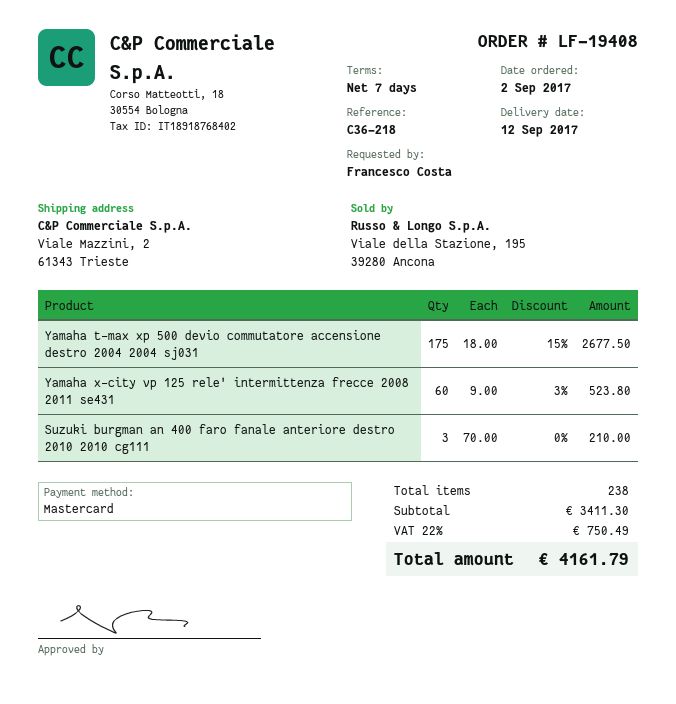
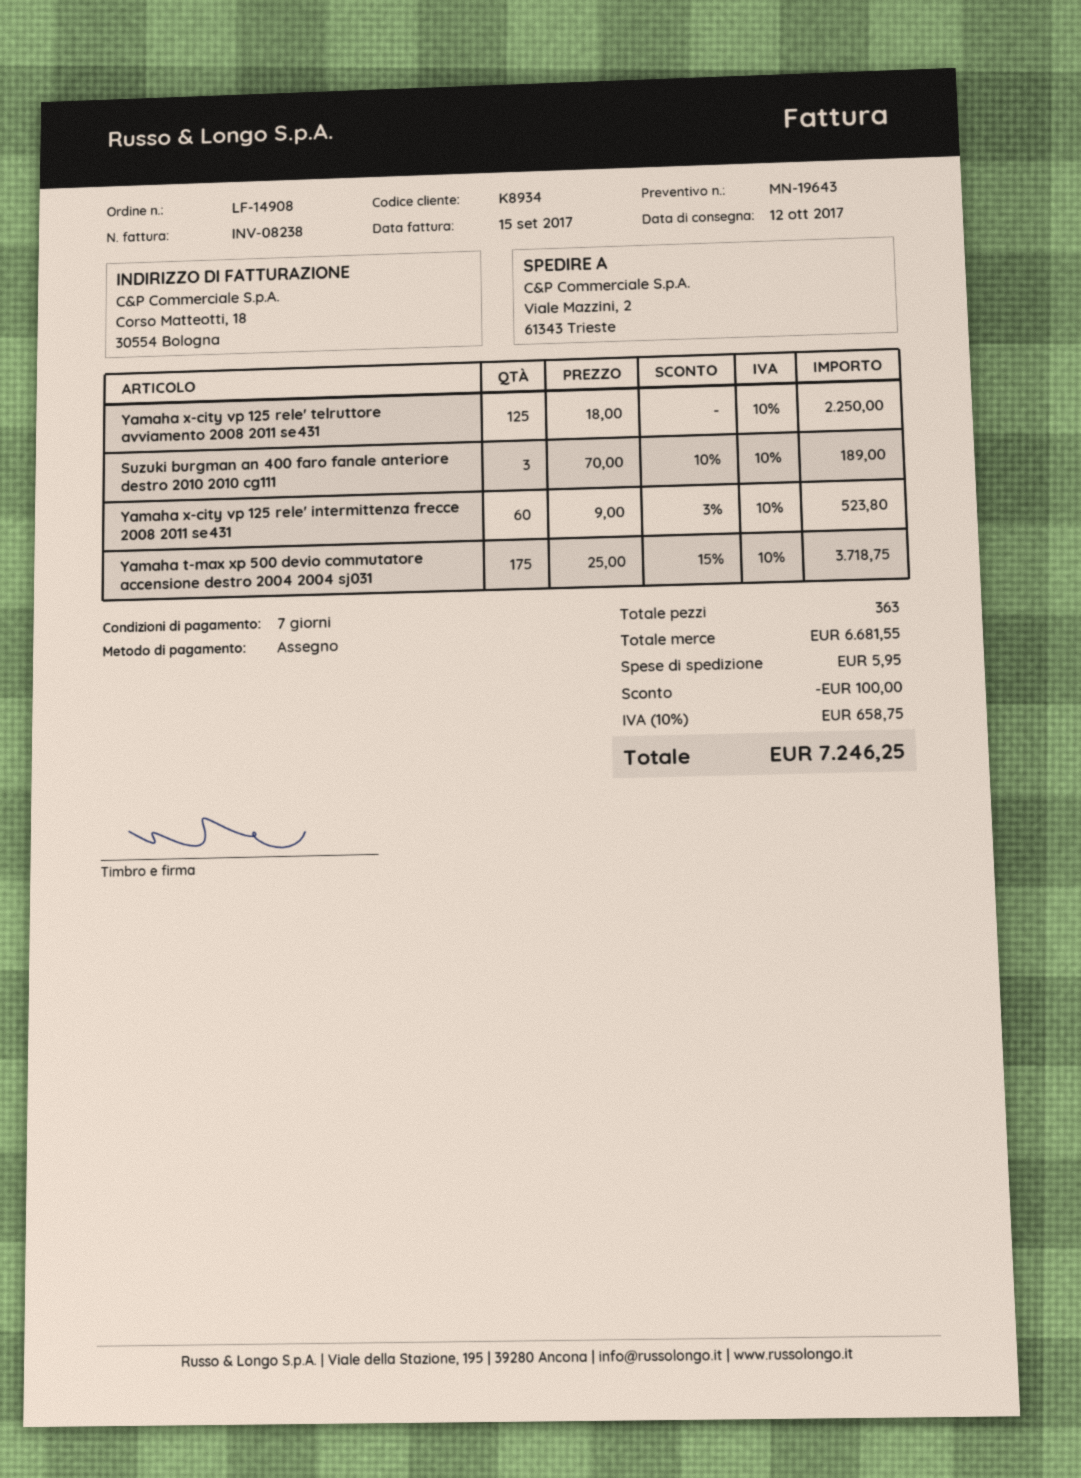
order number: LF-19408 -> LF-14908
delivery date: 2017-09-12 -> 2017-10-12
payment method: Mastercard -> cheque
Yamaha t-max xp 500 devio commutatore accensione destro 2004 2004 sj031: 175 x 18.00 - 15% = 2677.50 -> 175 x 25.00 - 15% = 3718.75
Suzuki burgman an 400 faro fanale anteriore destro 2010 2010 cg111: 3 x 70.00 = 210.00 -> 3 x 70.00 - 10% = 189.00
Yamaha x-city vp 125 rele' telruttore avviamento 2008 2011 se431: none -> 125 x 18.00 = 2250.00
total quantity: 238 -> 363
subtotal: 3411.30 -> 6681.55
discount: none -> 100.00
shipping: none -> 5.95
tax: 22% = 750.49 -> 10% = 658.75
total: 4161.79 -> 7246.25

